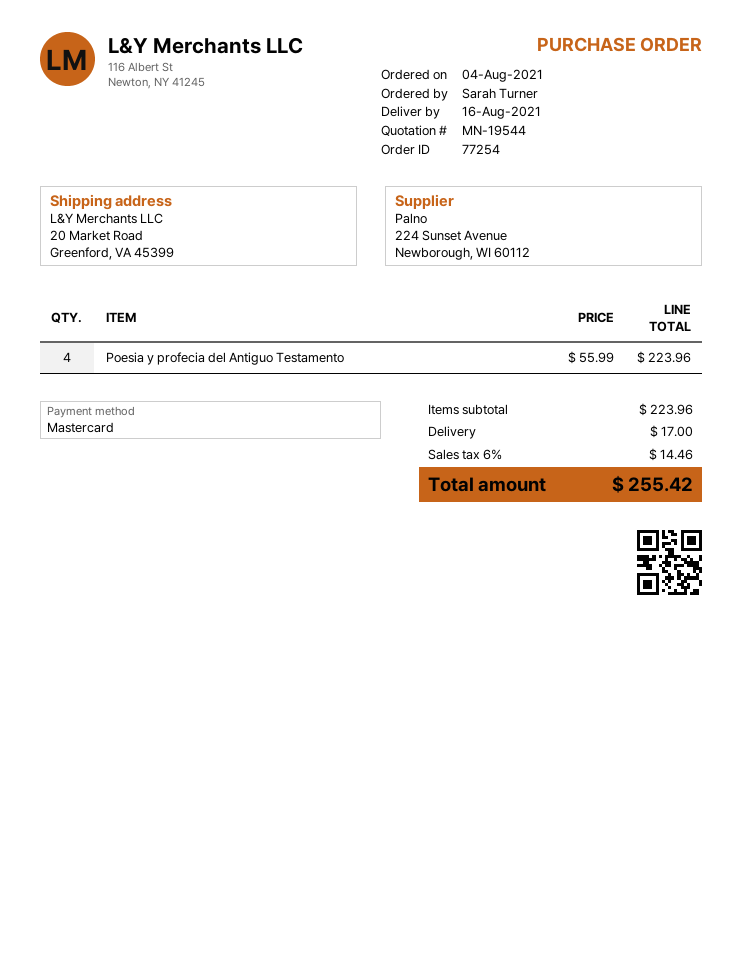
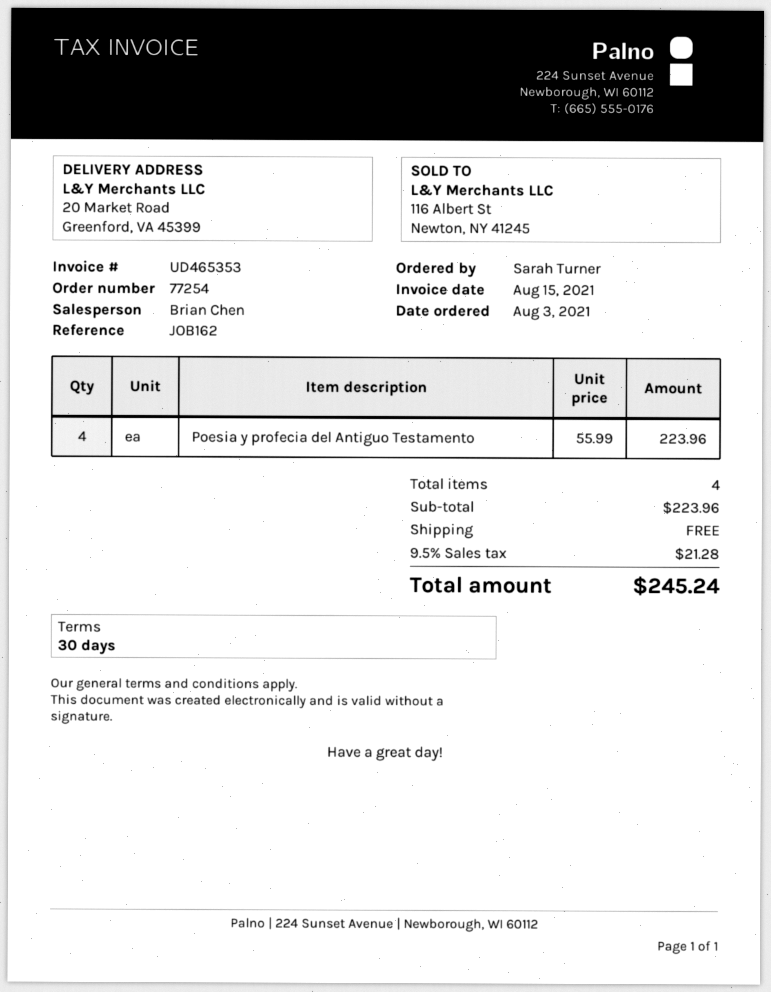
order date: 2021-08-04 -> 2021-08-03
shipping: 17.00 -> 0.00
tax: 6% = 14.46 -> 9.5% = 21.28
total: 255.42 -> 245.24

